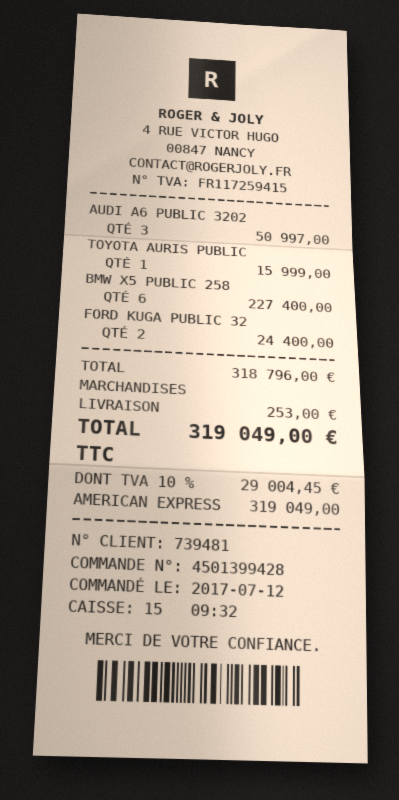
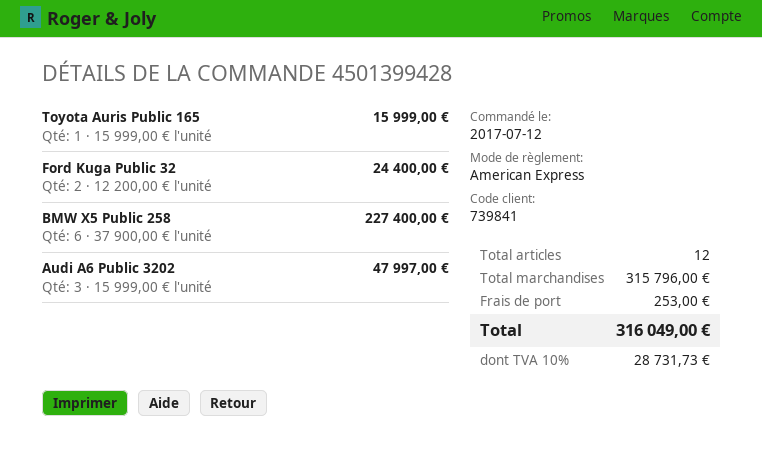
customer number: 739481 -> 739841
AUDI A6 PUBLIC 3202: 3 for 50997.00 -> 3 for 47997.00
subtotal: 318796.00 -> 315796.00
tax: 10% = 29004.45 -> 10% = 28731.73
total: 319049.00 -> 316049.00

